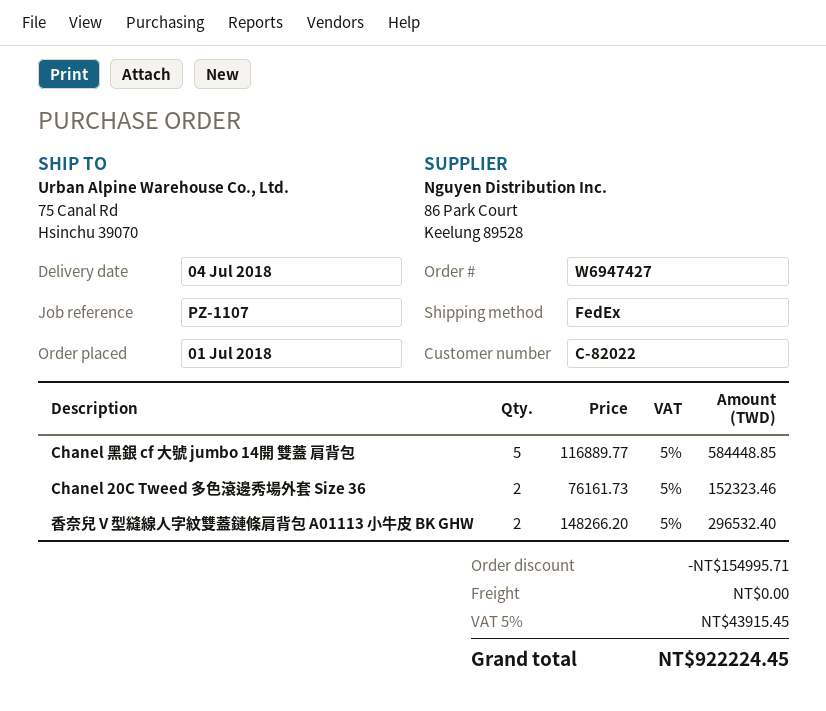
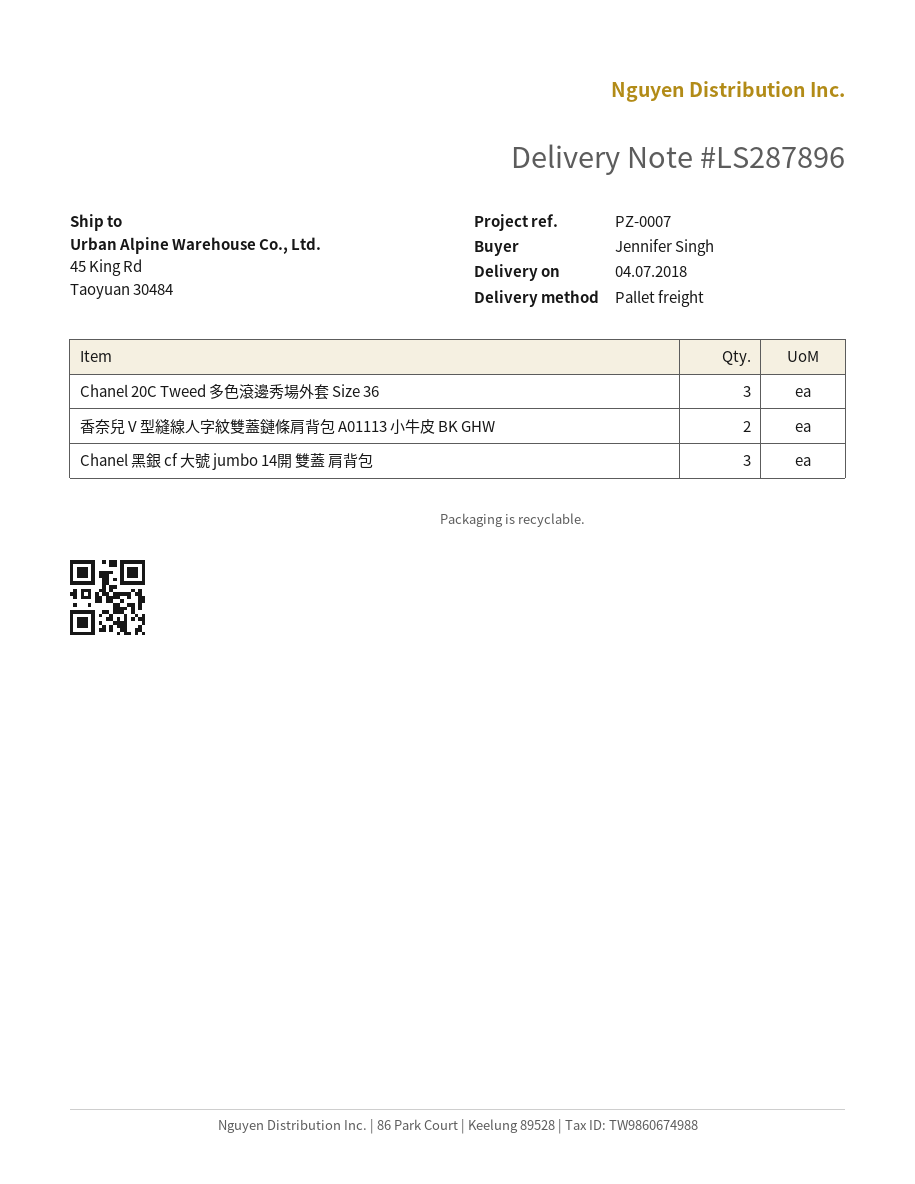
reference: PZ-1107 -> PZ-0007
shipping method: FedEx -> pallet freight
ship to: 75 Canal Rd, Hsinchu 39070 -> 45 King Rd, Taoyuan 30484
Chanel 黑銀 cf 大號 jumbo 14開 雙蓋 肩背包: 5 -> 3
Chanel 20C Tweed 多色滾邊秀場外套 Size 36: 2 -> 3

